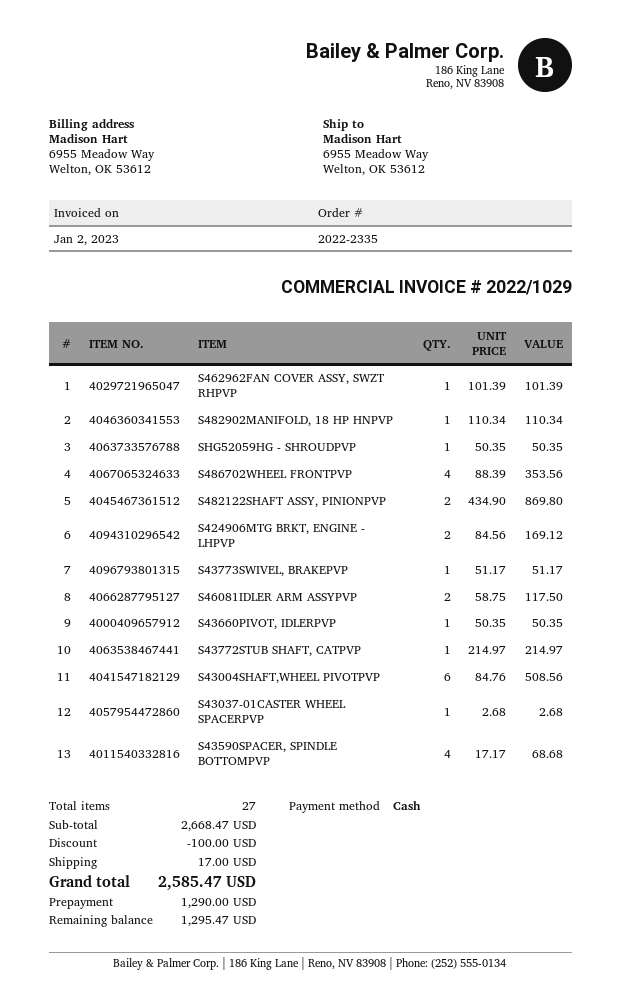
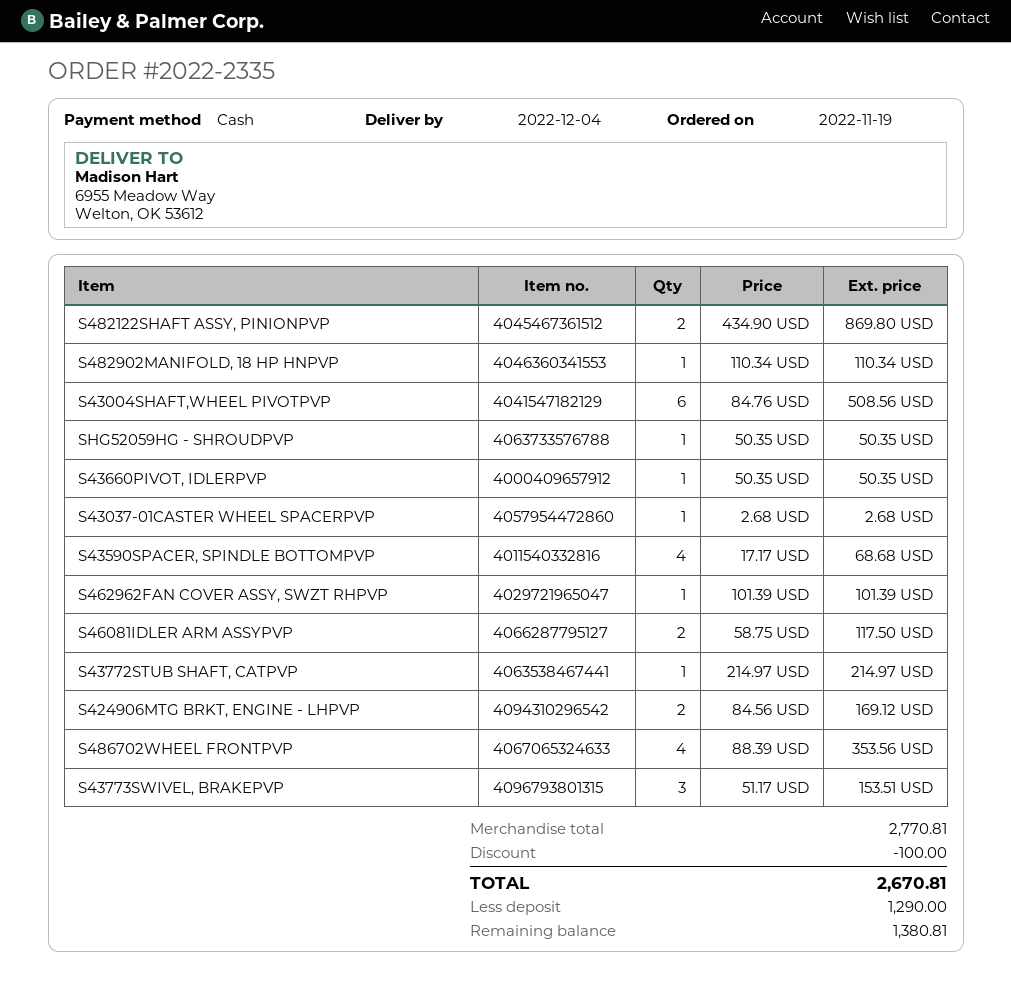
S43773SWIVEL, BRAKEPVP: 1 x 51.17 = 51.17 -> 3 x 51.17 = 153.51
subtotal: 2668.47 -> 2770.81
shipping: 17.00 -> none
total: 2585.47 -> 2670.81
balance: 1295.47 -> 1380.81

